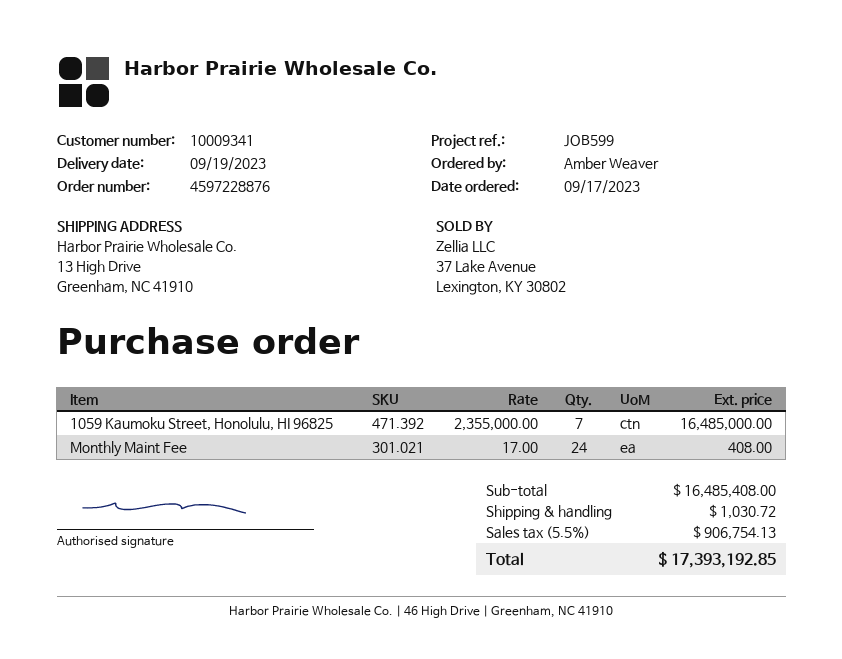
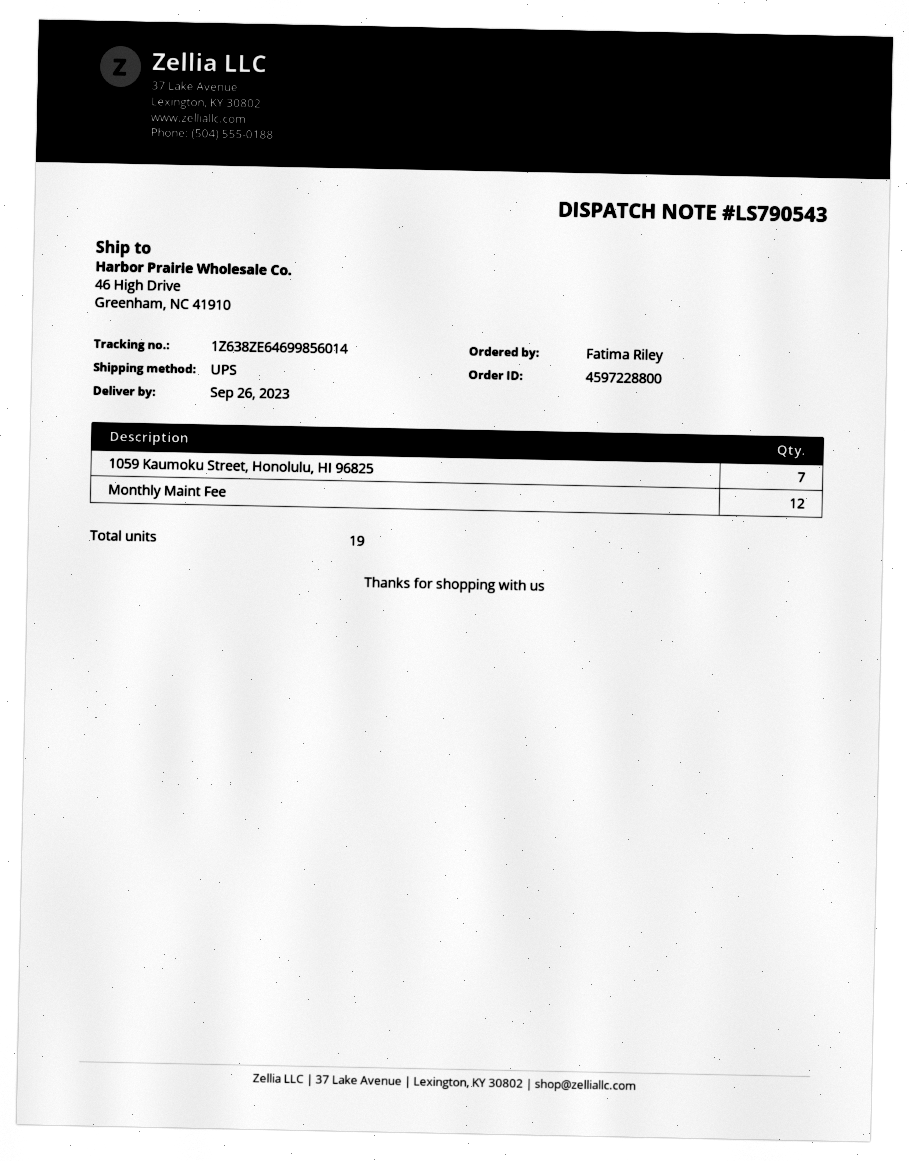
order number: 4597228876 -> 4597228800
delivery date: 2023-09-19 -> 2023-09-26
ordered by: Amber Weaver -> Fatima Riley
ship to: 13 High Drive, Greenham, NC 41910 -> 46 High Drive, Greenham, NC 41910
Monthly Maint Fee: 24 -> 12

